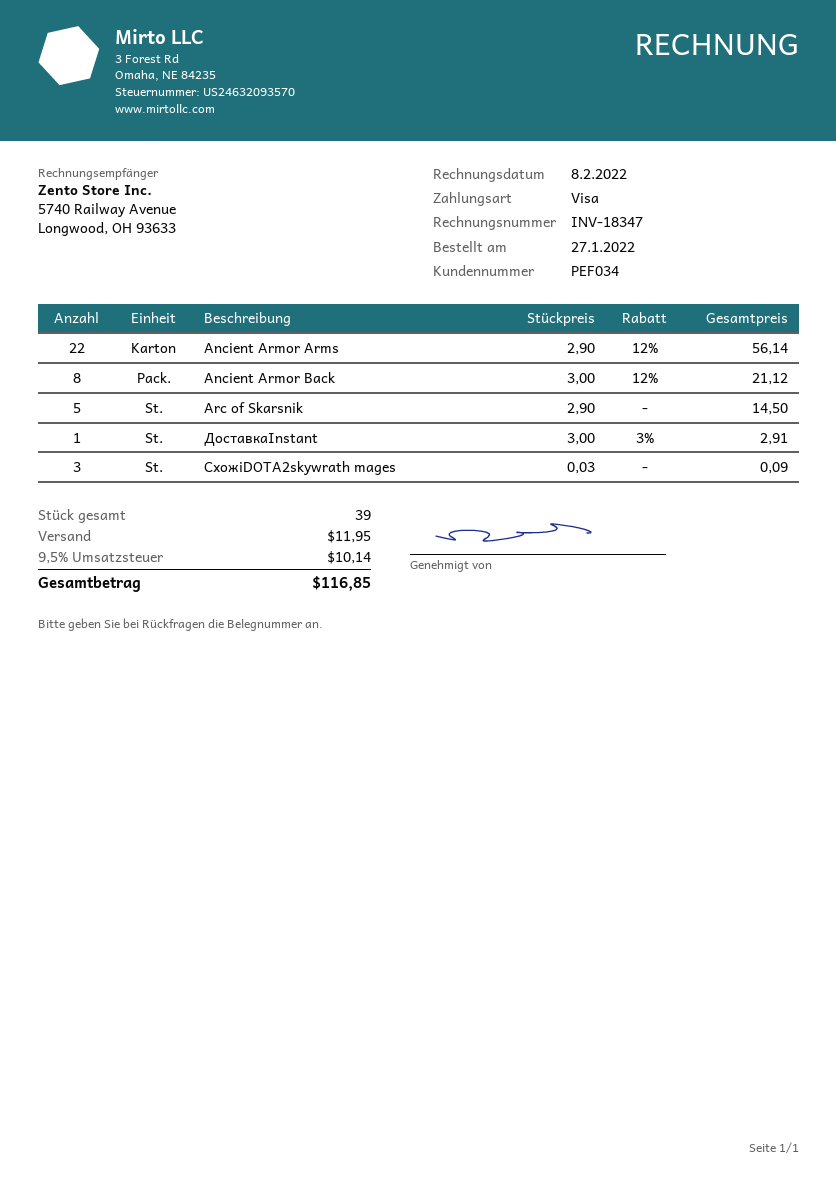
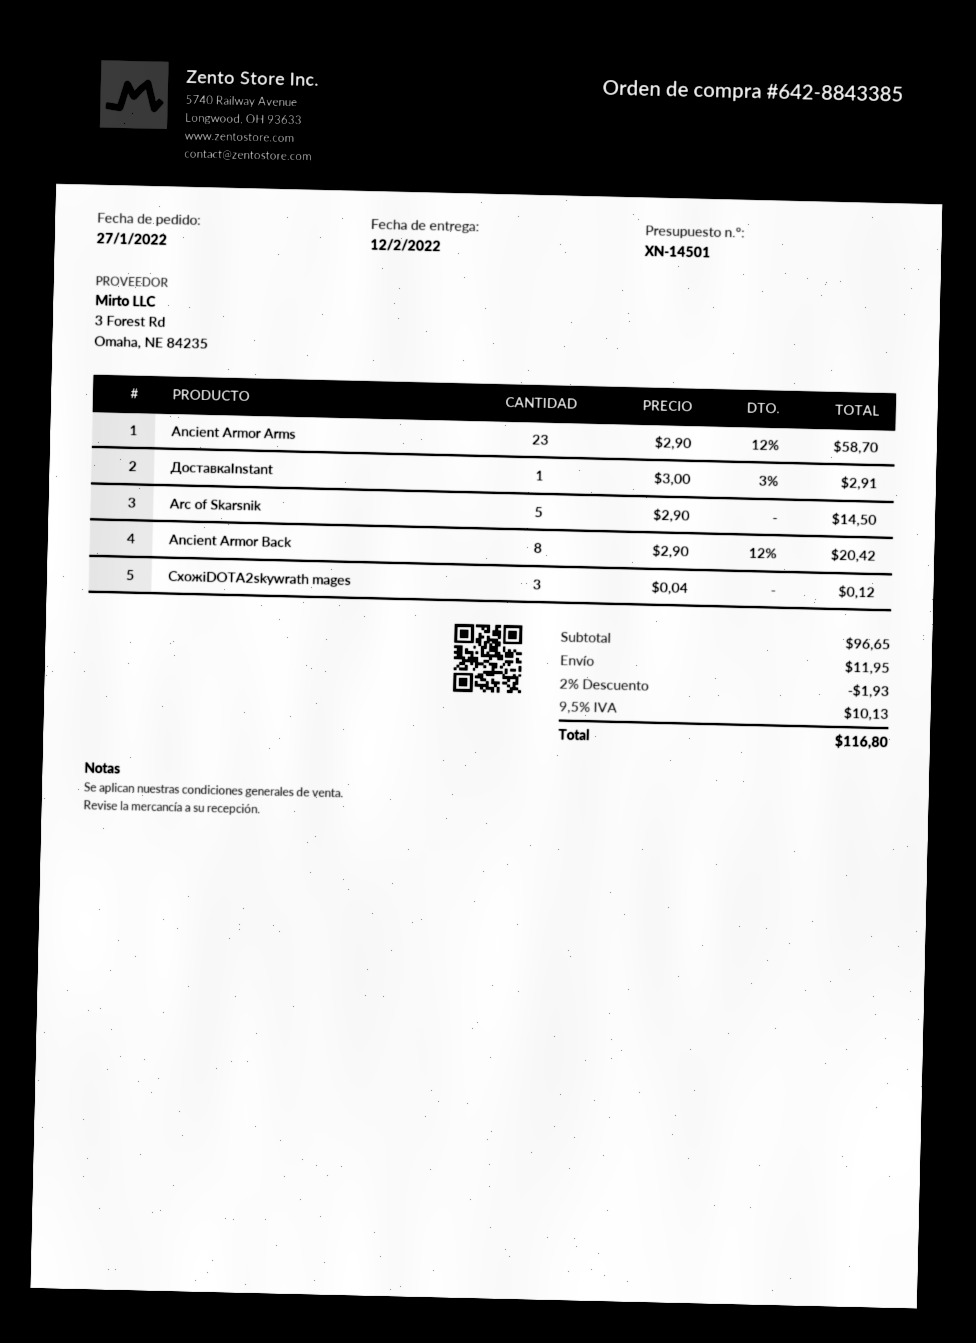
Ancient Armor Arms: 22 x 2.90 - 12% = 56.14 -> 23 x 2.90 - 12% = 58.70
Ancient Armor Back: 8 x 3.00 - 12% = 21.12 -> 8 x 2.90 - 12% = 20.42
СхожіDOTA2skywrath mages: 3 x 0.03 = 0.09 -> 3 x 0.04 = 0.12
discount: none -> 2% = 1.93
tax: 9.5% = 10.14 -> 9.5% = 10.13
total: 116.85 -> 116.80

